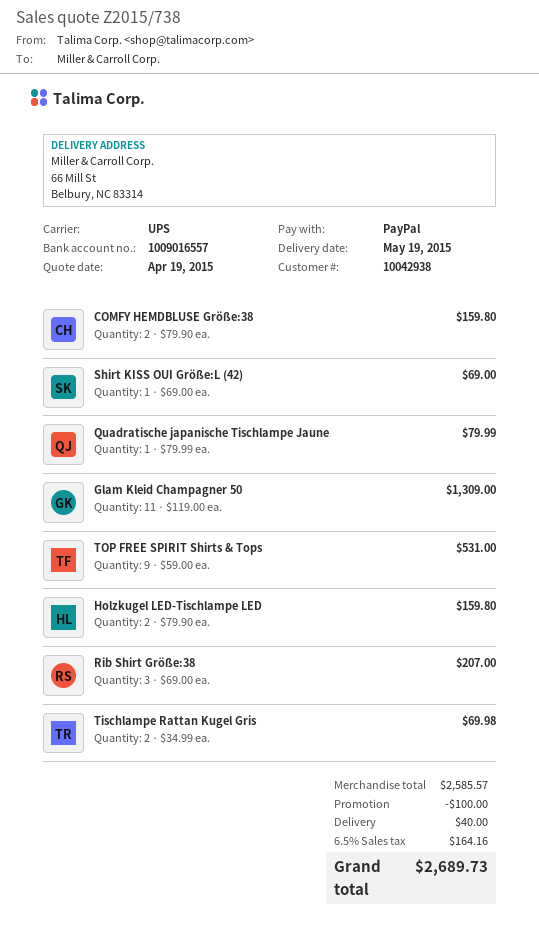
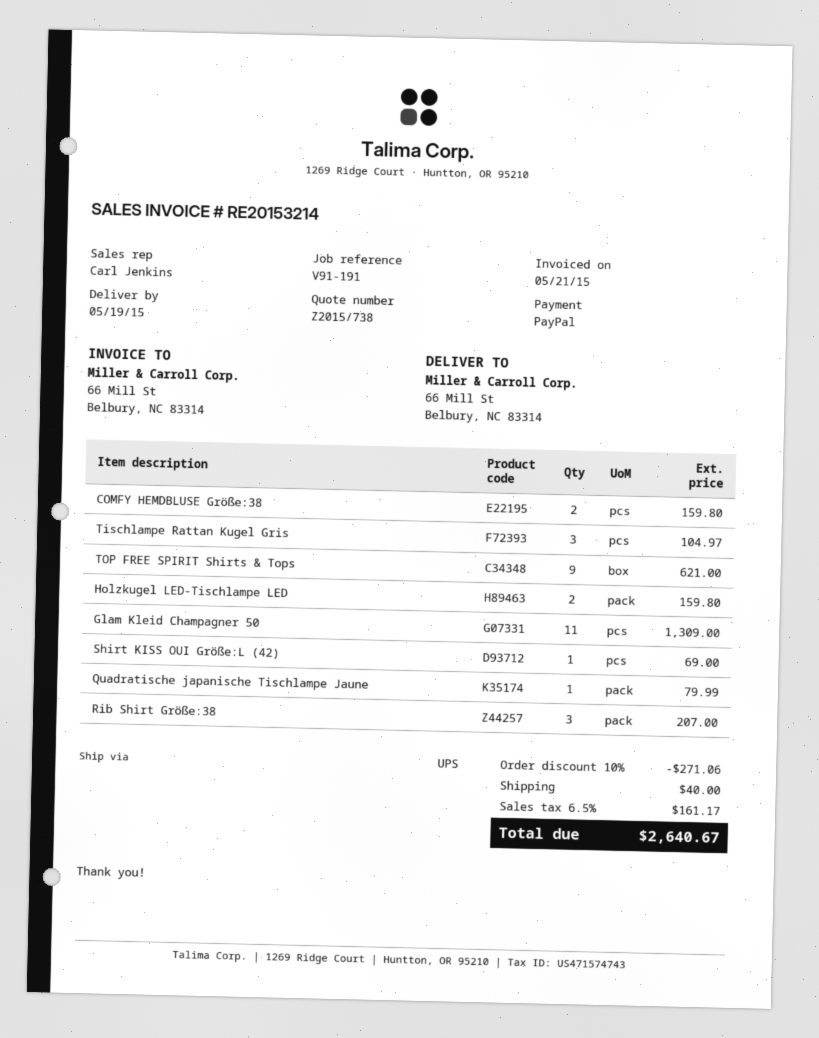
TOP FREE SPIRIT Shirts & Tops: 9 for 531.00 -> 9 for 621.00
Tischlampe Rattan Kugel Gris: 2 for 69.98 -> 3 for 104.97
discount: 100.00 -> 271.06
tax: 6.5% = 164.16 -> 6.5% = 161.17
total: 2689.73 -> 2640.67

